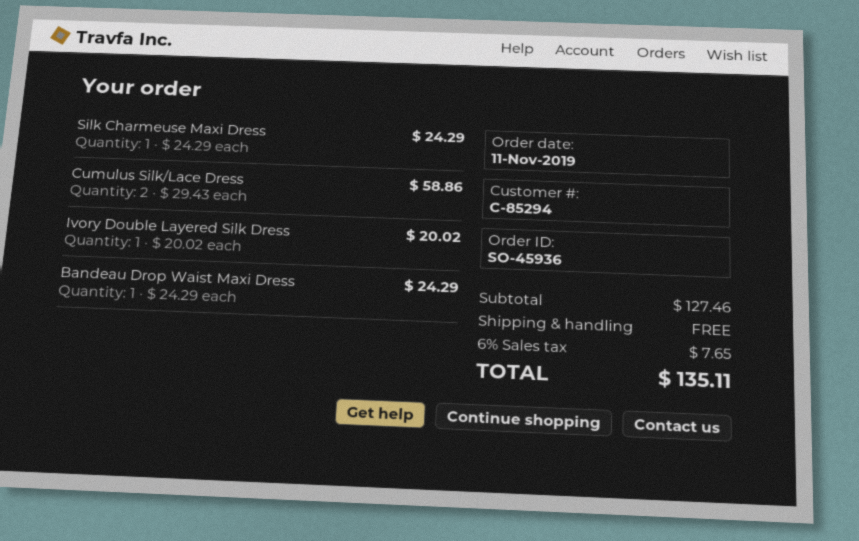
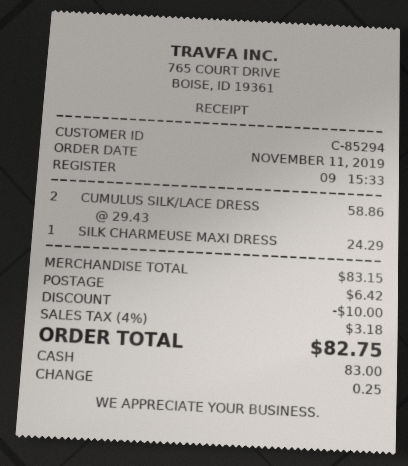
Ivory Double Layered Silk Dress: 1 x 20.02 = 20.02 -> none
Bandeau Drop Waist Maxi Dress: 1 x 24.29 = 24.29 -> none
subtotal: 127.46 -> 83.15
discount: none -> 10.00
shipping: 0.00 -> 6.42
tax: 6% = 7.65 -> 4% = 3.18
total: 135.11 -> 82.75

